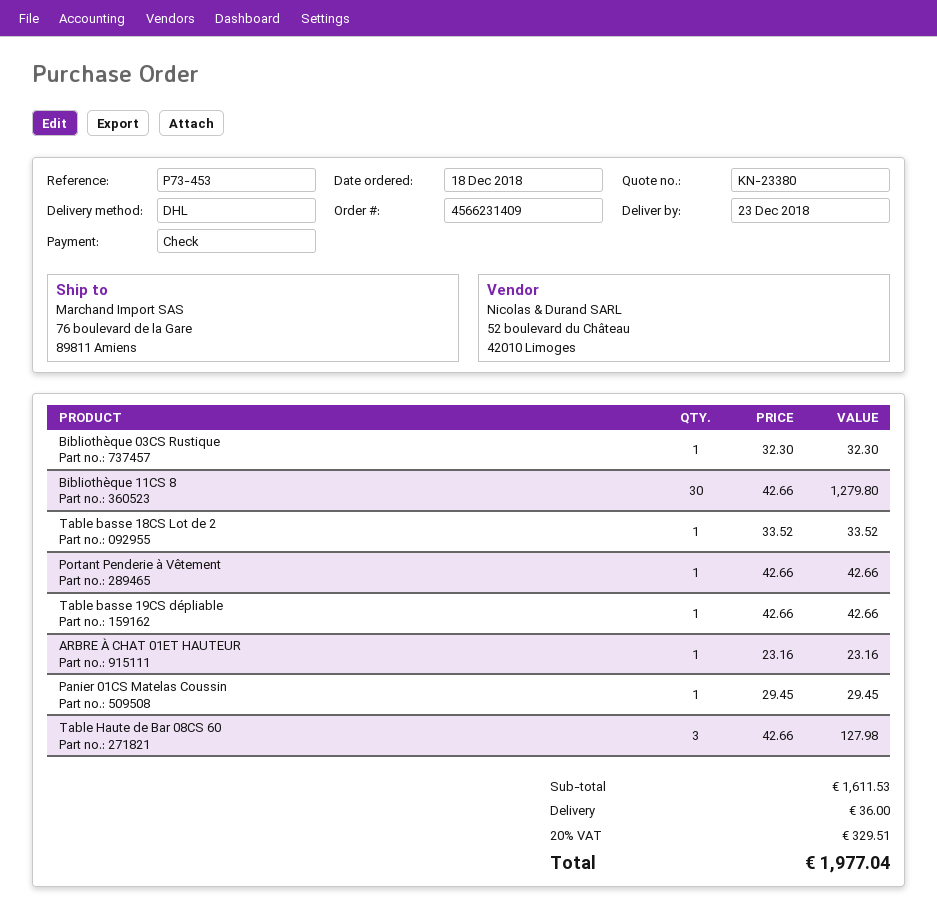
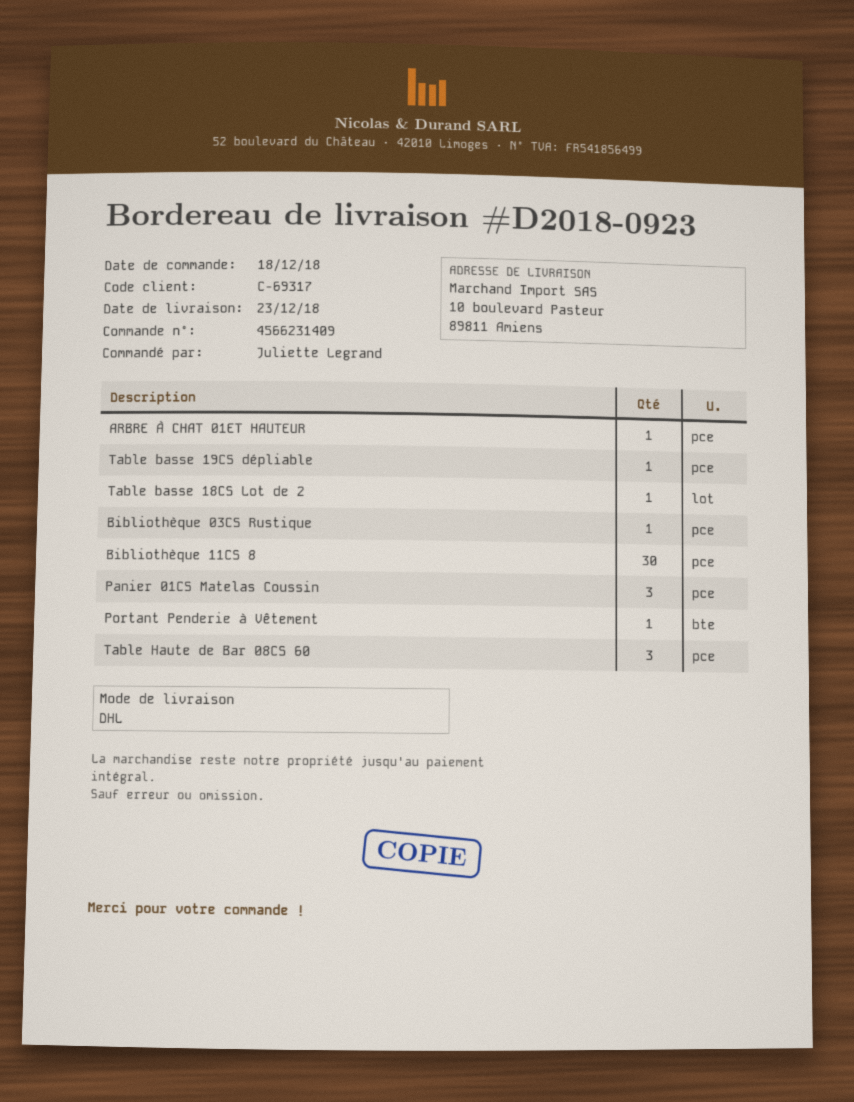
ship to: 76 boulevard de la Gare, 89811 Amiens -> 10 boulevard Pasteur, 89811 Amiens
Panier 01CS Matelas Coussin: 1 -> 3

